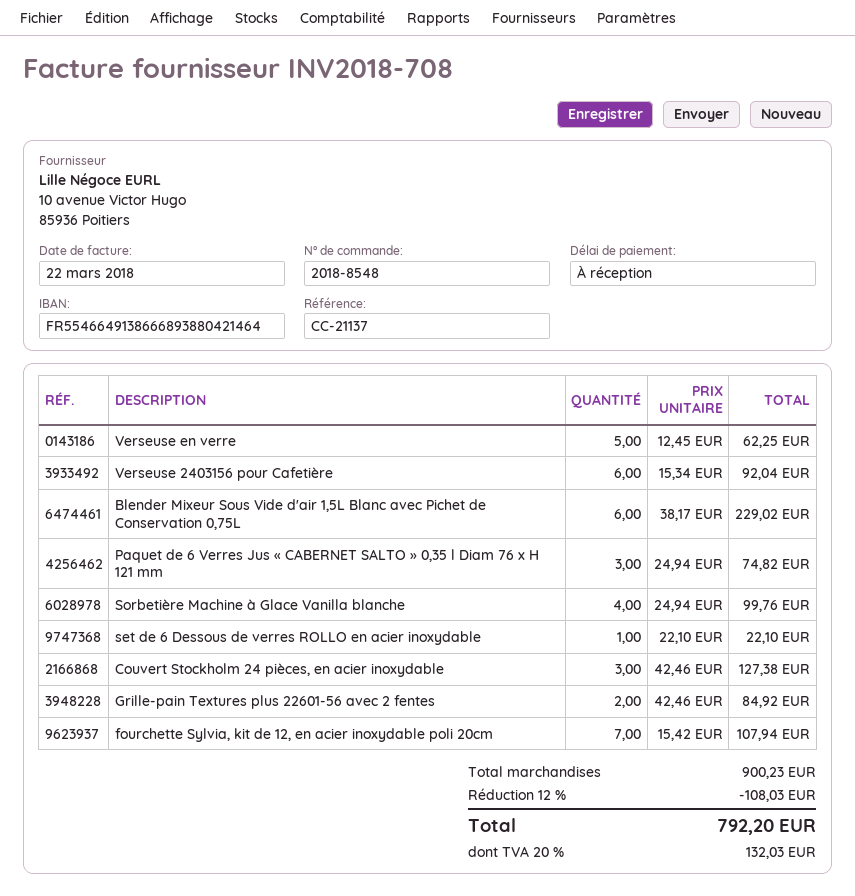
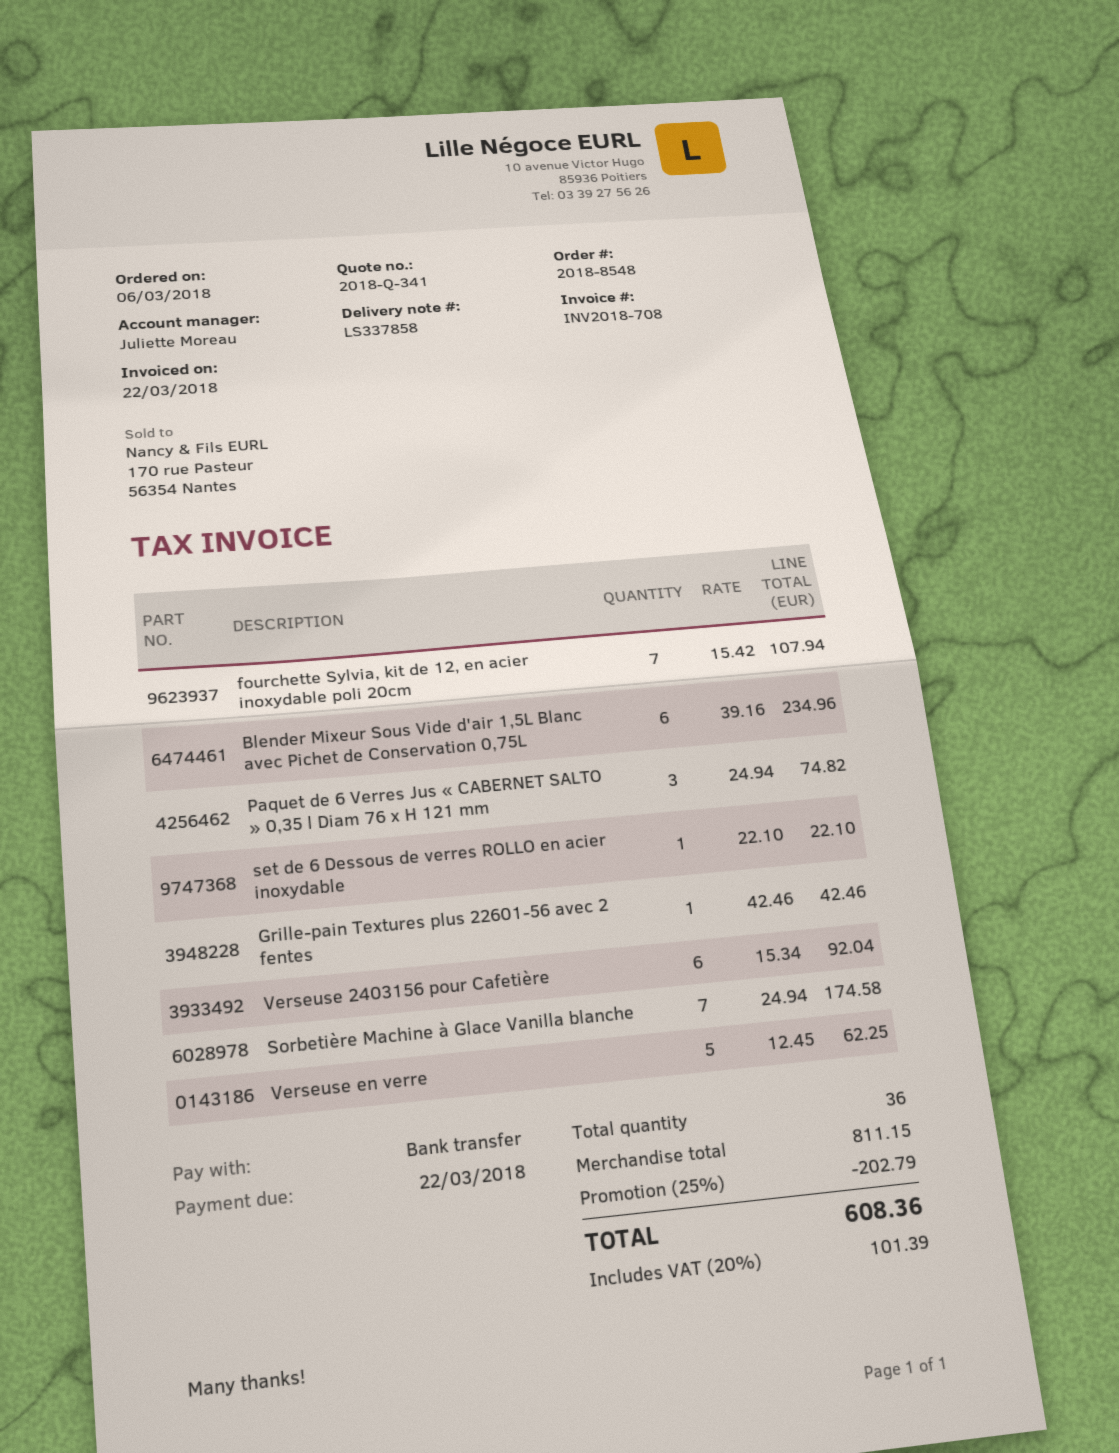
Blender Mixeur Sous Vide d'air 1,5L Blanc avec Pichet de Conservation 0,75L: 6 x 38.17 = 229.02 -> 6 x 39.16 = 234.96
Sorbetière Machine à Glace Vanilla blanche: 4 x 24.94 = 99.76 -> 7 x 24.94 = 174.58
Couvert Stockholm 24 pièces, en acier inoxydable: 3 x 42.46 = 127.38 -> none
Grille-pain Textures plus 22601-56 avec 2 fentes: 2 x 42.46 = 84.92 -> 1 x 42.46 = 42.46
subtotal: 900.23 -> 811.15
discount: 12% = 108.03 -> 25% = 202.79
tax: 20% = 132.03 -> 20% = 101.39
total: 792.20 -> 608.36

